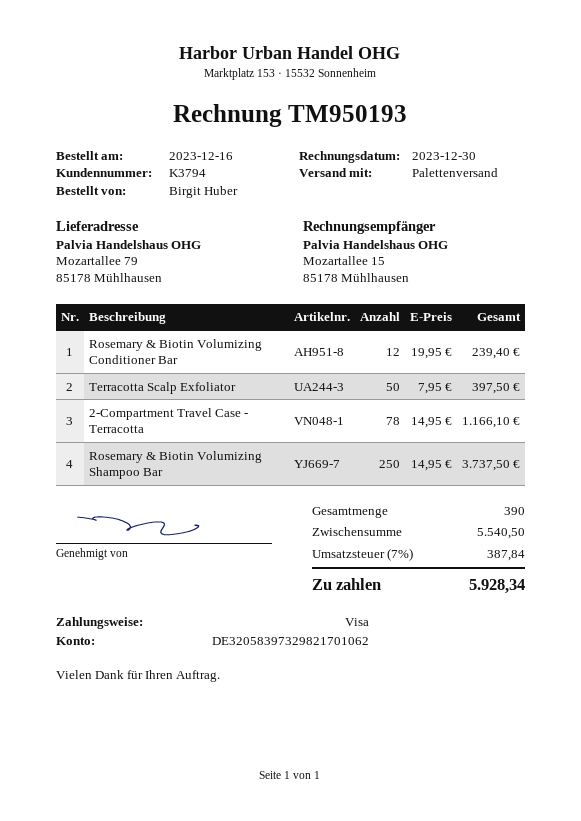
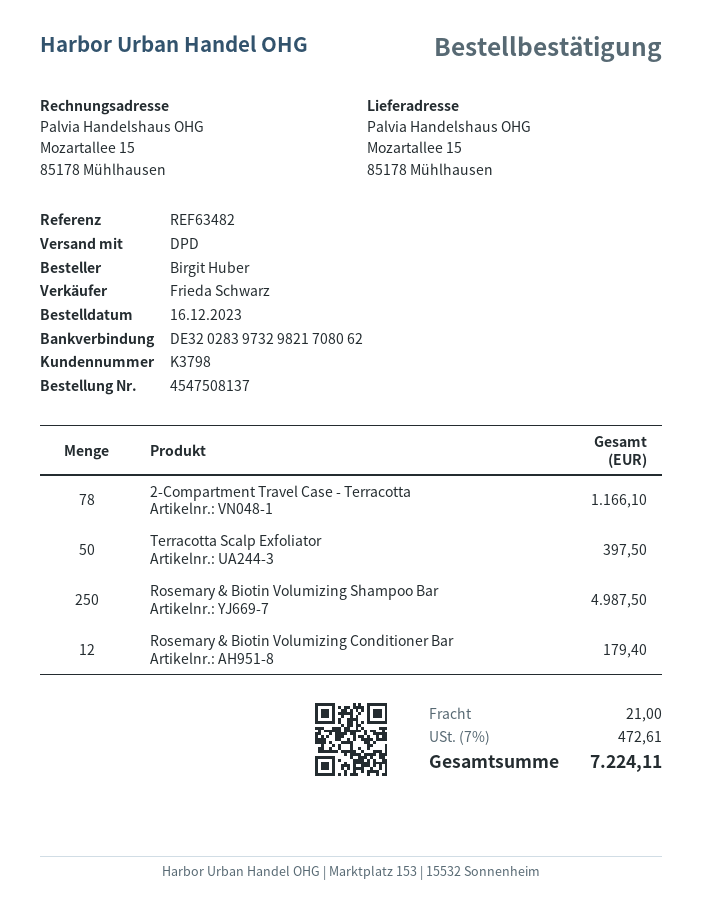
customer number: K3794 -> K3798
bank account: DE32058397329821701062 -> DE32028397329821708062
shipping method: pallet freight -> DPD
ship to: Mozartallee 79, 85178 Mühlhausen -> Mozartallee 15, 85178 Mühlhausen
Rosemary & Biotin Volumizing Conditioner Bar: 12 for 239.40 -> 12 for 179.40
Rosemary & Biotin Volumizing Shampoo Bar: 250 for 3737.50 -> 250 for 4987.50
shipping: none -> 21.00
tax: 7% = 387.84 -> 7% = 472.61
total: 5928.34 -> 7224.11

